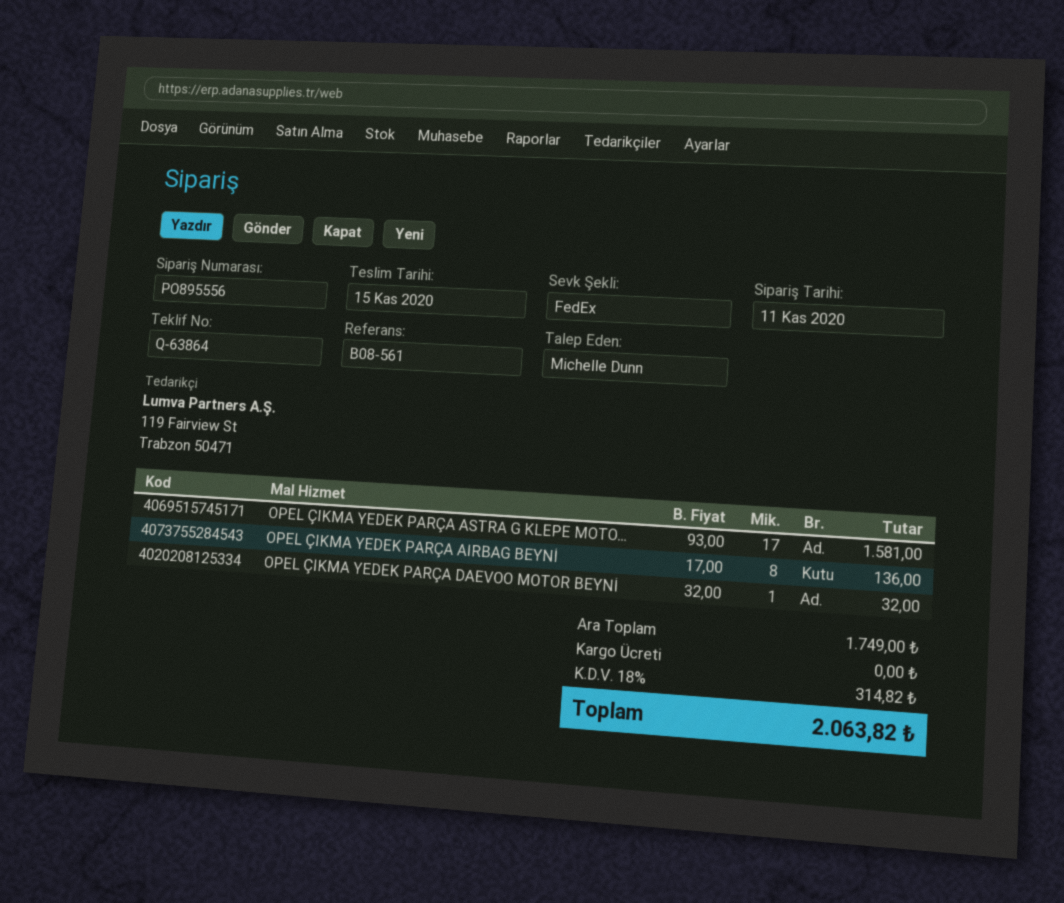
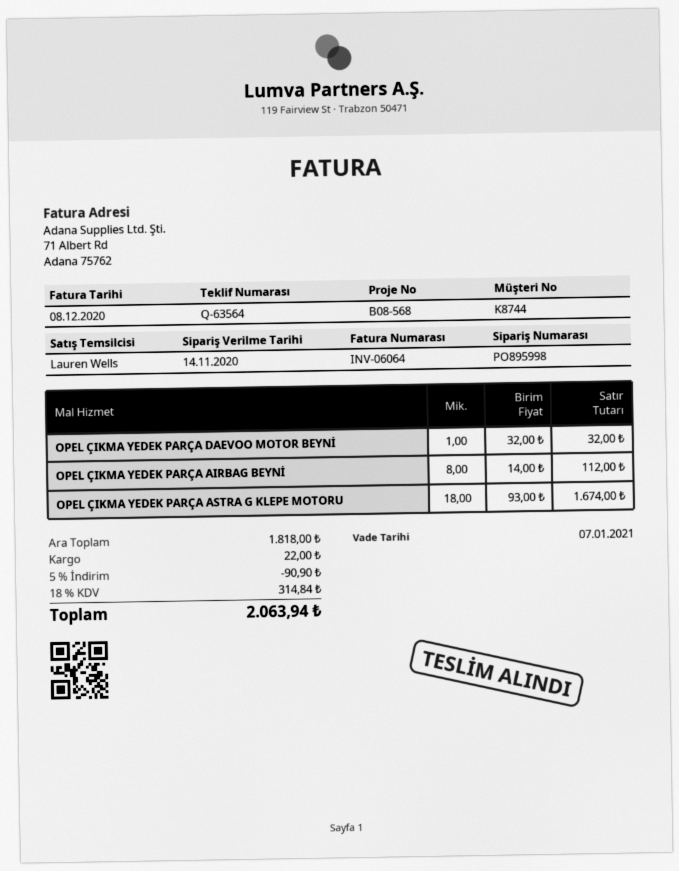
quote number: Q-63864 -> Q-63564
order number: PO895556 -> PO895998
order date: 2020-11-11 -> 2020-11-14
reference: B08-561 -> B08-568
OPEL ÇIKMA YEDEK PARÇA ASTRA G KLEPE MOTO...: 17 x 93.00 = 1581.00 -> 18 x 93.00 = 1674.00
OPEL ÇIKMA YEDEK PARÇA AIRBAG BEYNİ: 8 x 17.00 = 136.00 -> 8 x 14.00 = 112.00
subtotal: 1749.00 -> 1818.00
discount: none -> 5% = 90.90
shipping: 0.00 -> 22.00
tax: 18% = 314.82 -> 18% = 314.84
total: 2063.82 -> 2063.94

